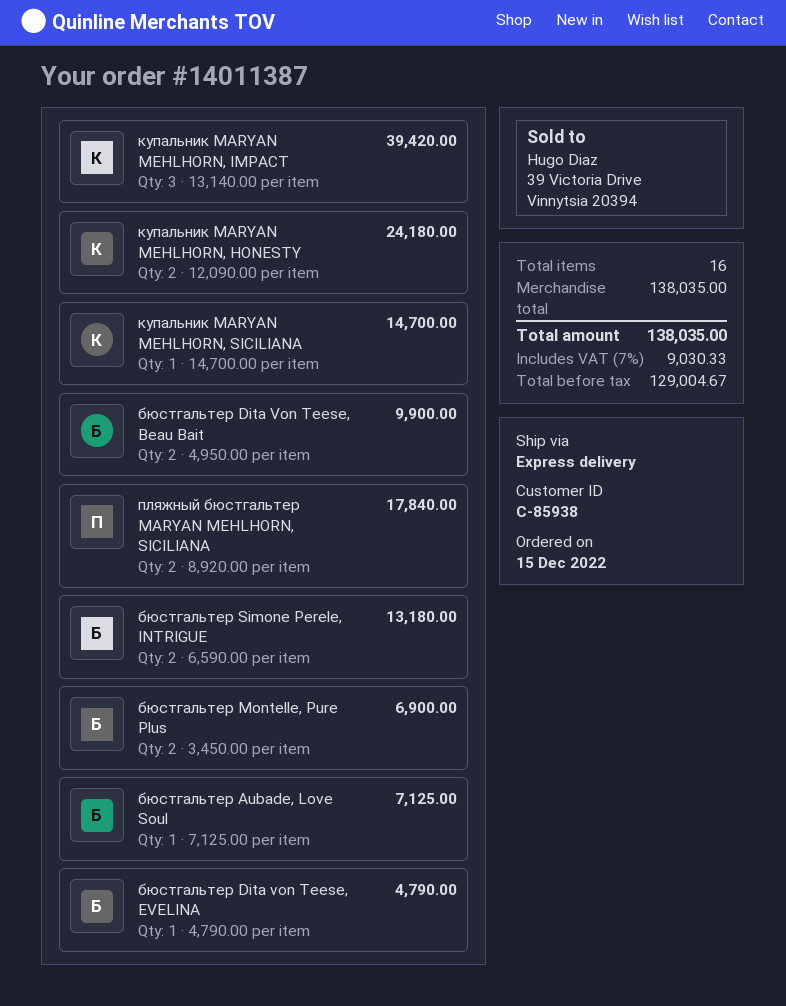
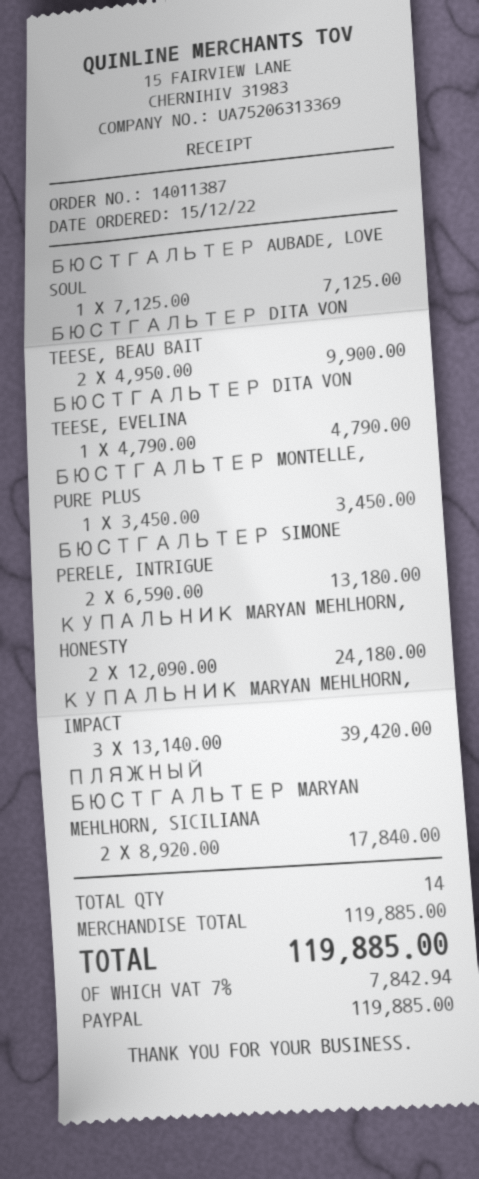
купальник MARYAN MEHLHORN, SICILIANA: 1 x 14700.00 = 14700.00 -> none
бюстгальтер Montelle, Pure Plus: 2 x 3450.00 = 6900.00 -> 1 x 3450.00 = 3450.00
total quantity: 16 -> 14
subtotal: 138035.00 -> 119885.00
tax: 7% = 9030.33 -> 7% = 7842.94
total: 138035.00 -> 119885.00

